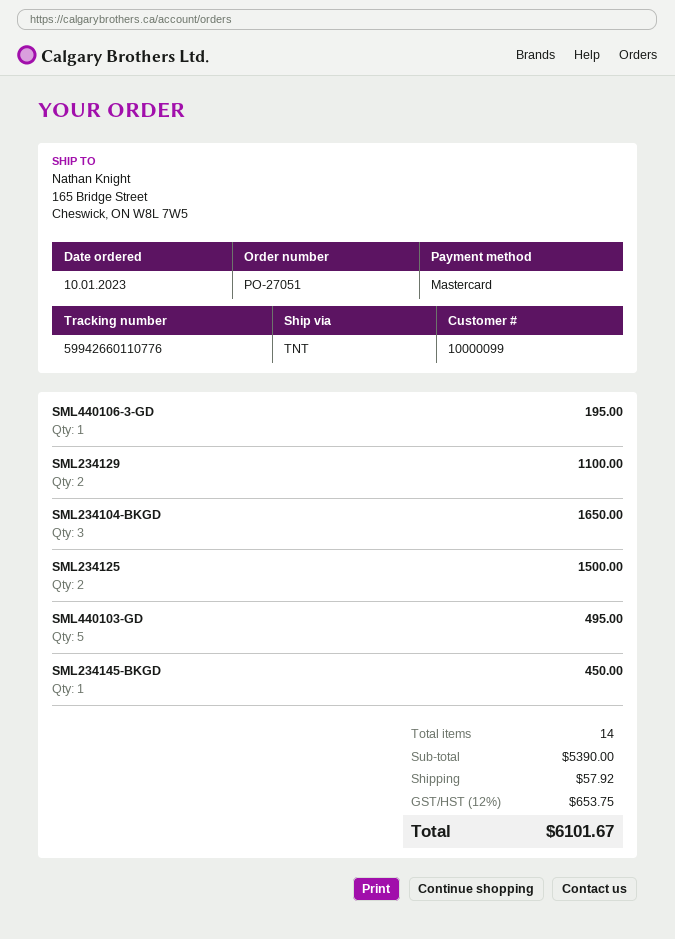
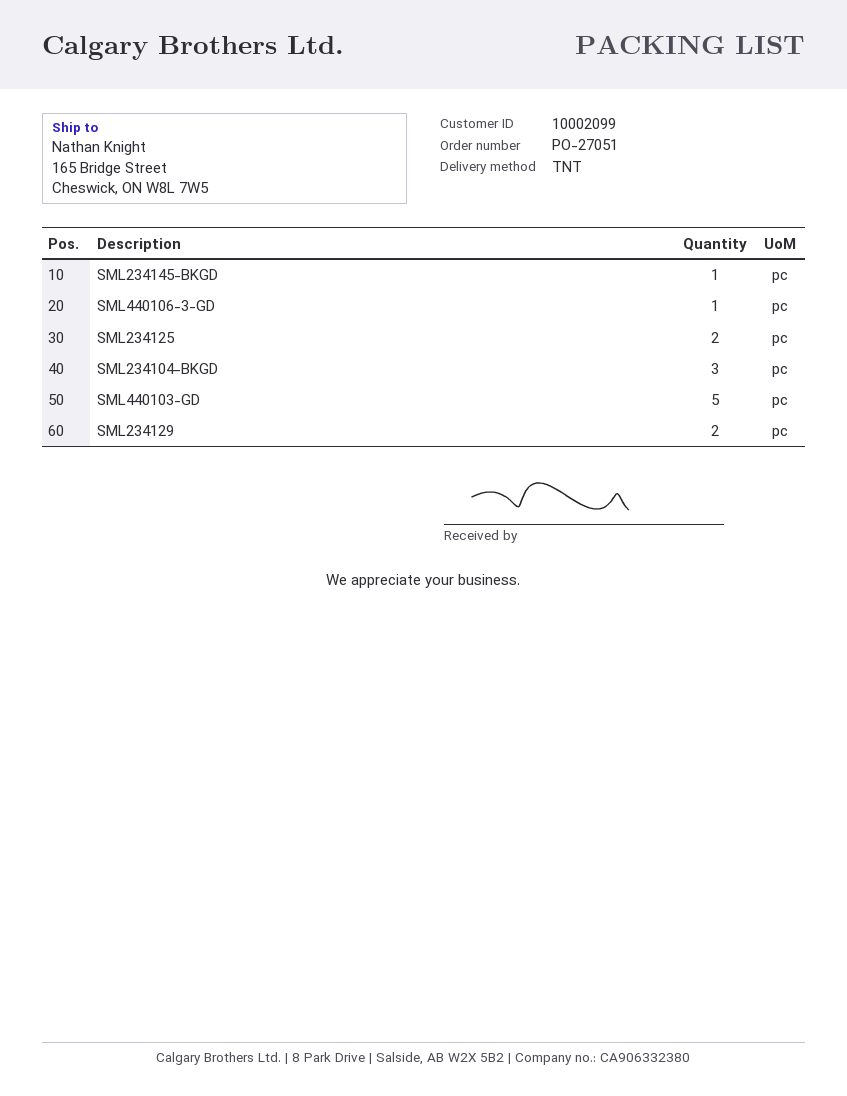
customer number: 10000099 -> 10002099

